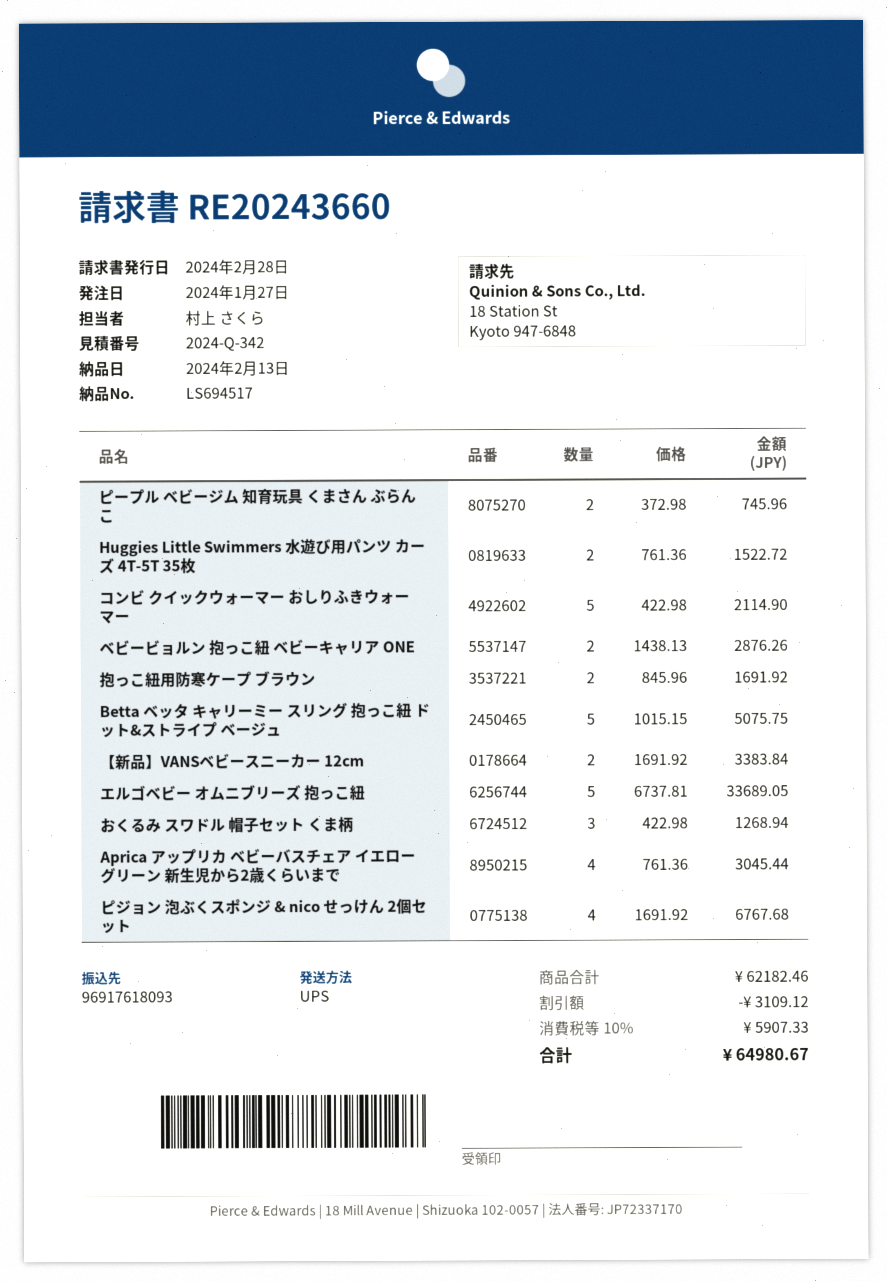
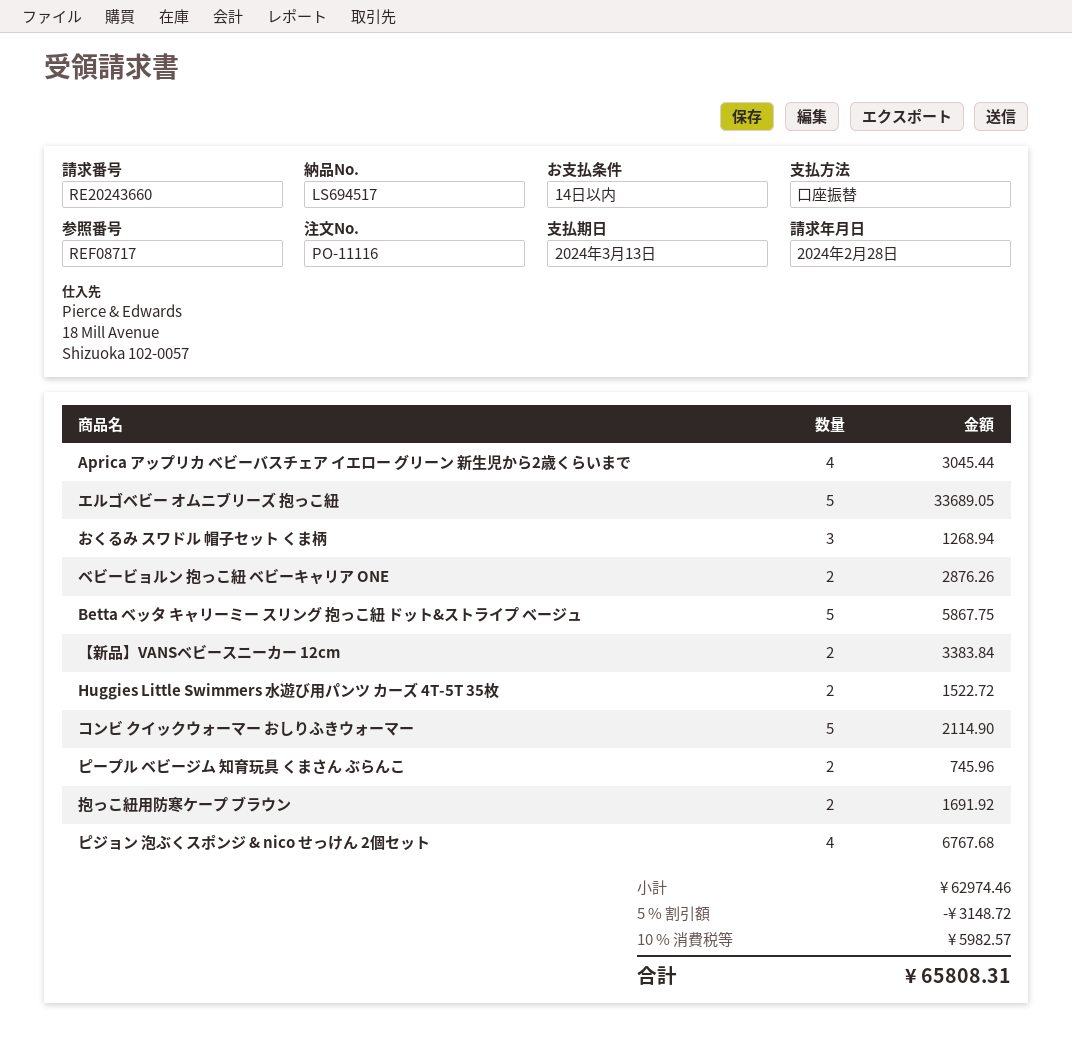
Betta ベッタ キャリーミー スリング 抱っこ紐 ドット&ストライプ ベージュ: 5 for 5075.75 -> 5 for 5867.75
subtotal: 62182.46 -> 62974.46
discount: 3109.12 -> 3148.72
tax: 10% = 5907.33 -> 10% = 5982.57
total: 64980.67 -> 65808.31

